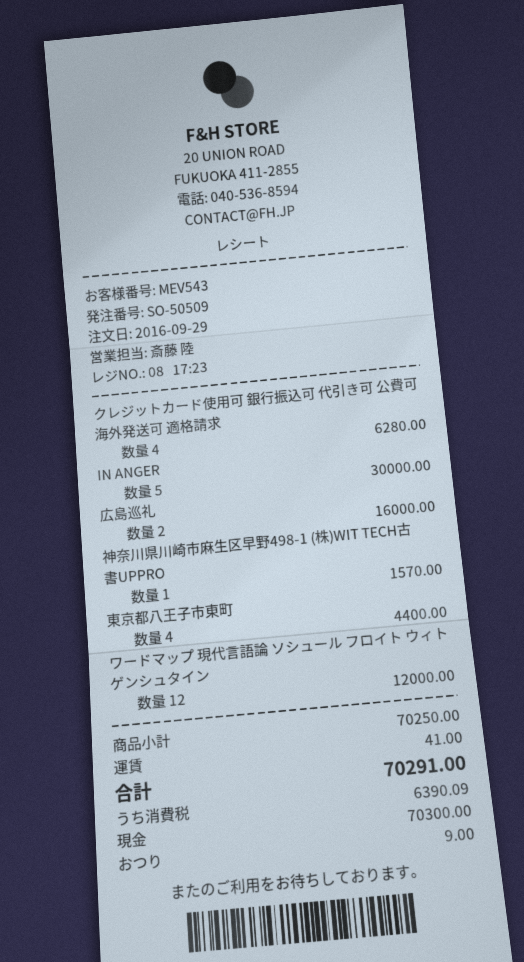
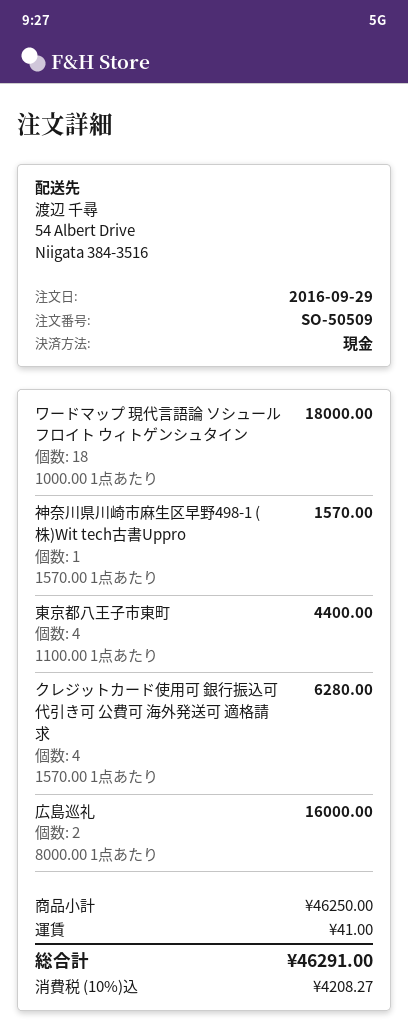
IN ANGER: 5 for 30000.00 -> none
ワードマップ 現代言語論 ソシュール フロイト ウィトゲンシュタイン: 12 for 12000.00 -> 18 for 18000.00
subtotal: 70250.00 -> 46250.00
tax: 6390.09 -> 4208.27
total: 70291.00 -> 46291.00

